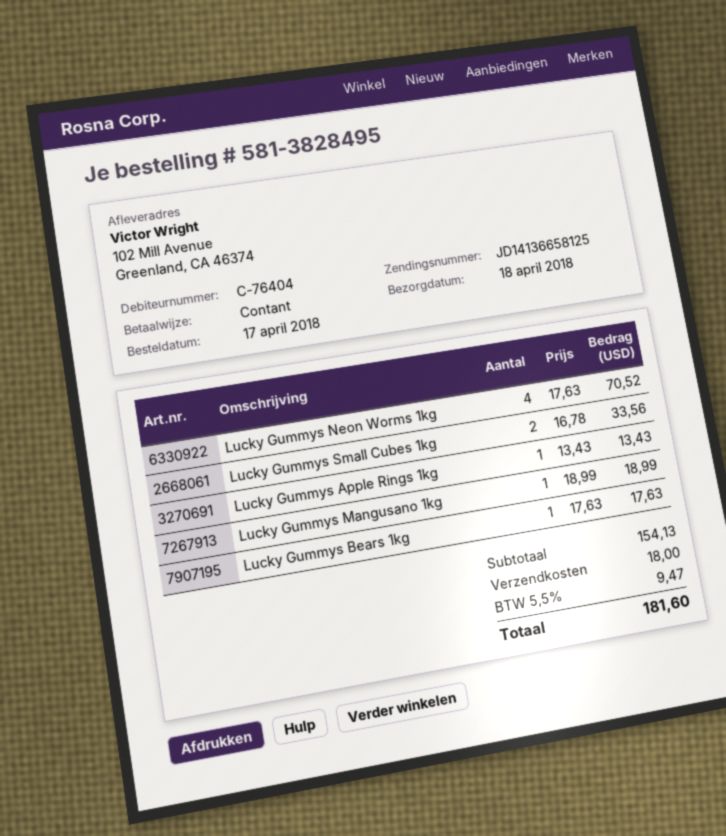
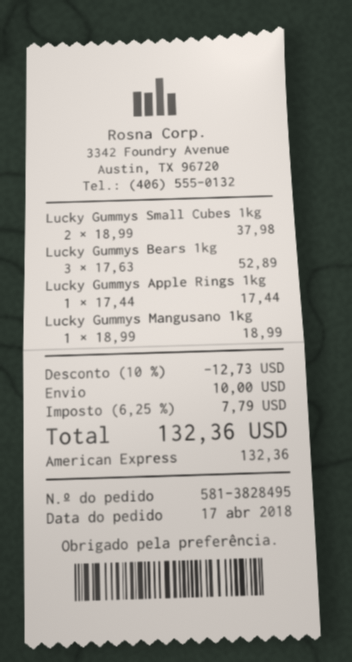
payment method: cash -> American Express
Lucky Gummys Neon Worms 1kg: 4 x 17.63 = 70.52 -> none
Lucky Gummys Small Cubes 1kg: 2 x 16.78 = 33.56 -> 2 x 18.99 = 37.98
Lucky Gummys Apple Rings 1kg: 1 x 13.43 = 13.43 -> 1 x 17.44 = 17.44
Lucky Gummys Bears 1kg: 1 x 17.63 = 17.63 -> 3 x 17.63 = 52.89
discount: none -> 10% = 12.73
shipping: 18.00 -> 10.00
tax: 5.5% = 9.47 -> 6.25% = 7.79
total: 181.60 -> 132.36

